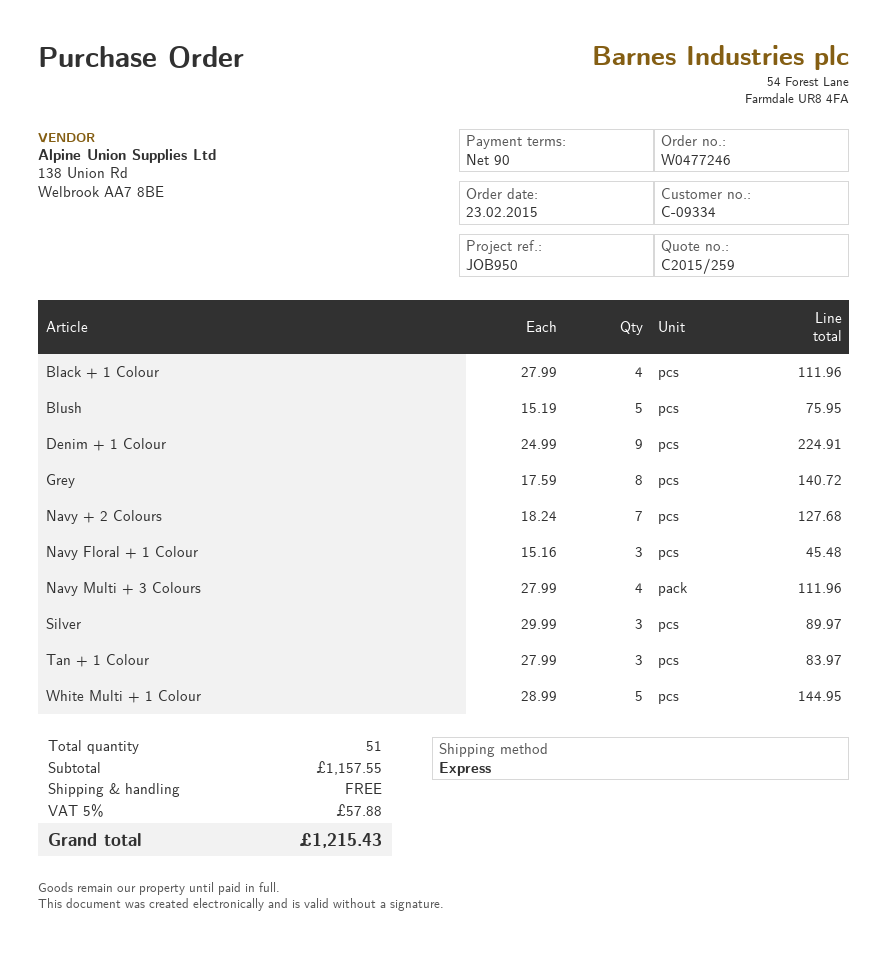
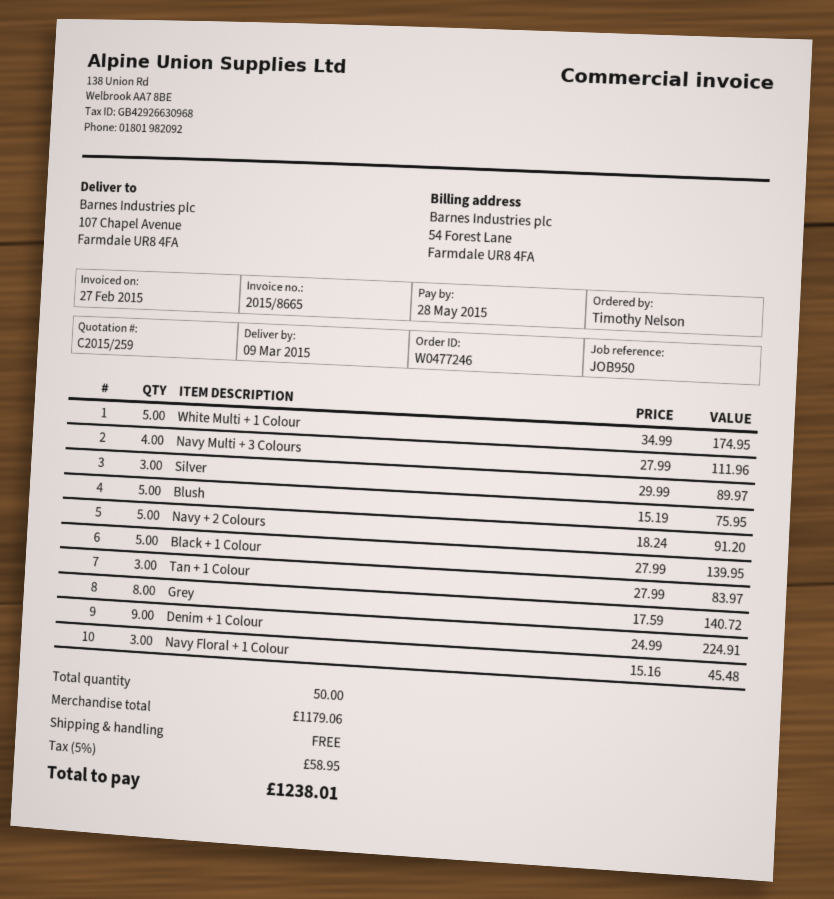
Black + 1 Colour: 4 x 27.99 = 111.96 -> 5 x 27.99 = 139.95
Navy + 2 Colours: 7 x 18.24 = 127.68 -> 5 x 18.24 = 91.20
White Multi + 1 Colour: 5 x 28.99 = 144.95 -> 5 x 34.99 = 174.95
total quantity: 51 -> 50
subtotal: 1157.55 -> 1179.06
tax: 5% = 57.88 -> 5% = 58.95
total: 1215.43 -> 1238.01

